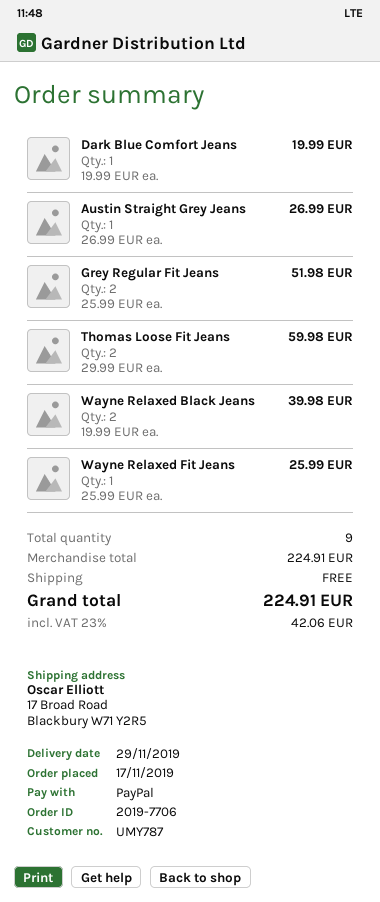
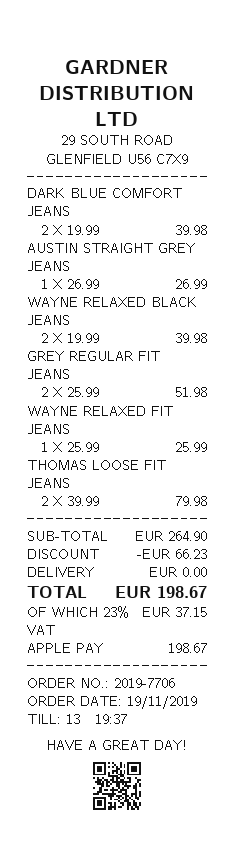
order date: 2019-11-17 -> 2019-11-19
payment method: PayPal -> Apple Pay
Dark Blue Comfort Jeans: 1 x 19.99 = 19.99 -> 2 x 19.99 = 39.98
Thomas Loose Fit Jeans: 2 x 29.99 = 59.98 -> 2 x 39.99 = 79.98
subtotal: 224.91 -> 264.90
discount: none -> 66.23
tax: 23% = 42.06 -> 23% = 37.15
total: 224.91 -> 198.67

